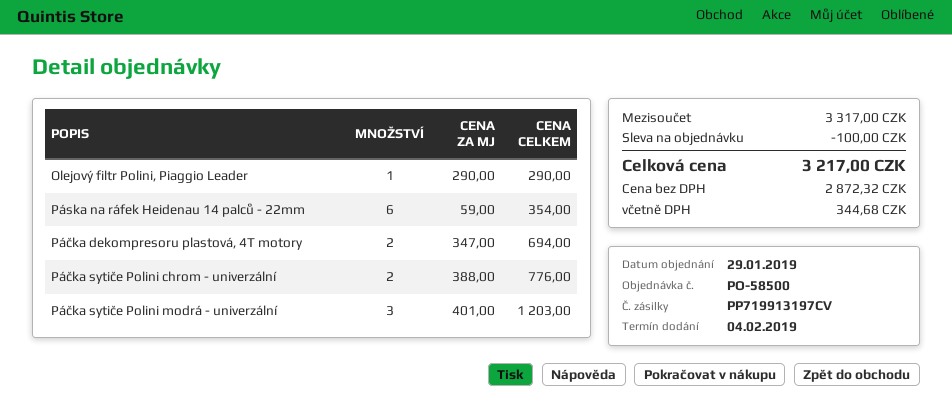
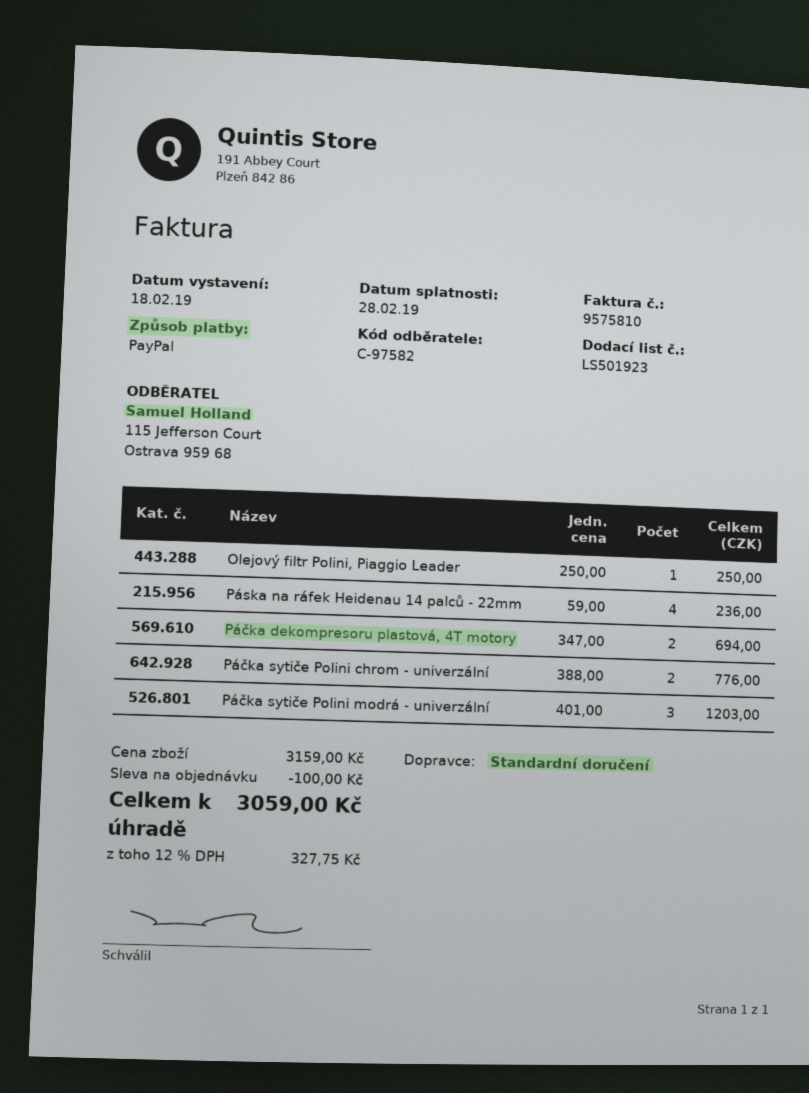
Olejový filtr Polini, Piaggio Leader: 1 x 290.00 = 290.00 -> 1 x 250.00 = 250.00
Páska na ráfek Heidenau 14 palců - 22mm: 6 x 59.00 = 354.00 -> 4 x 59.00 = 236.00
subtotal: 3317.00 -> 3159.00
tax: 344.68 -> 327.75
total: 3217.00 -> 3059.00

